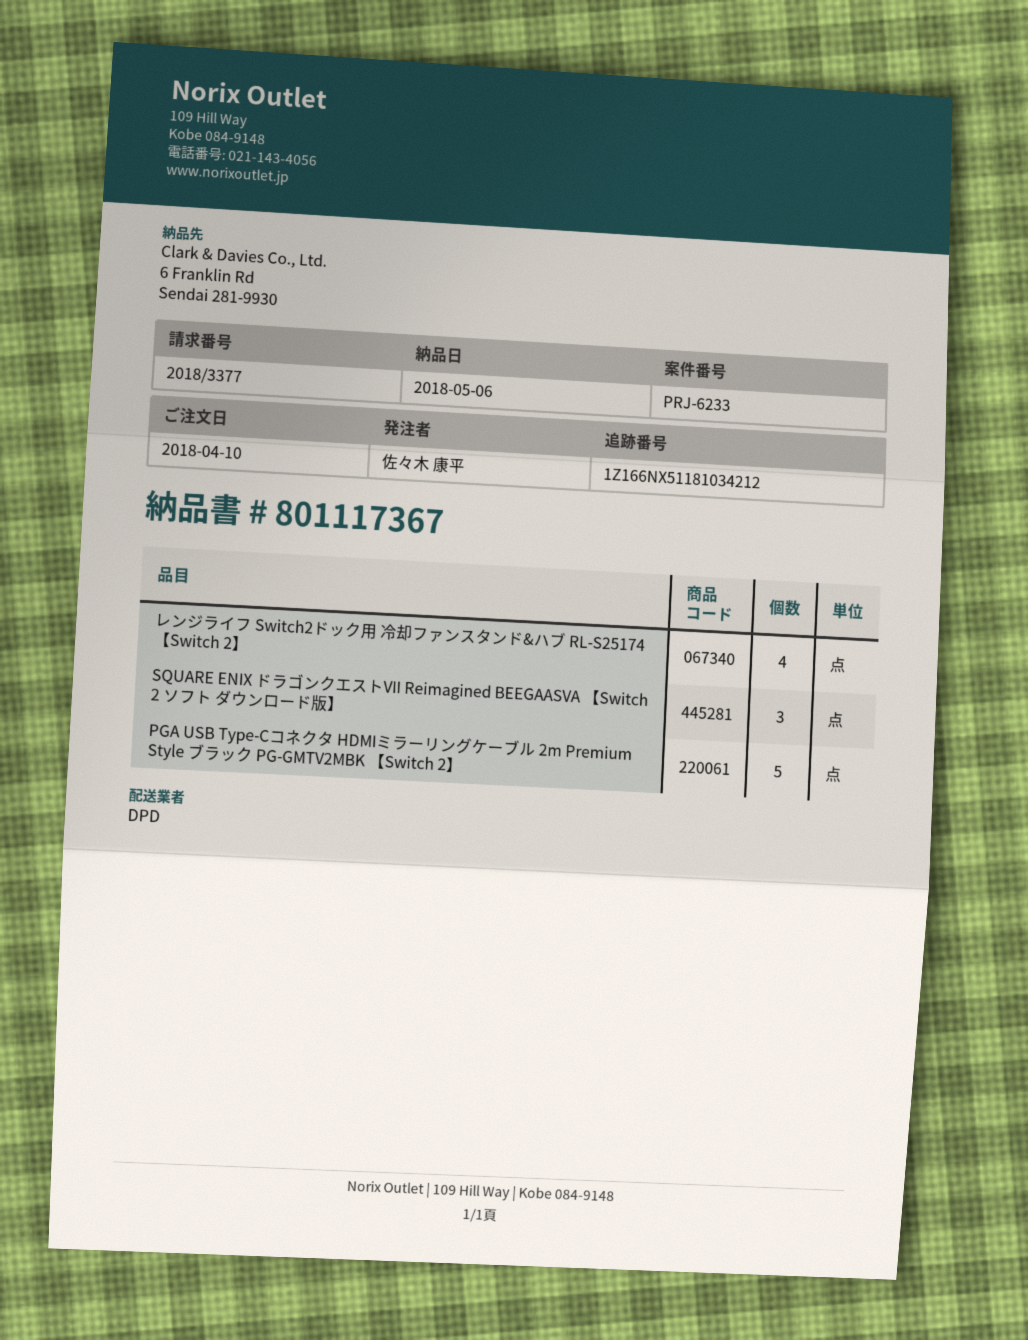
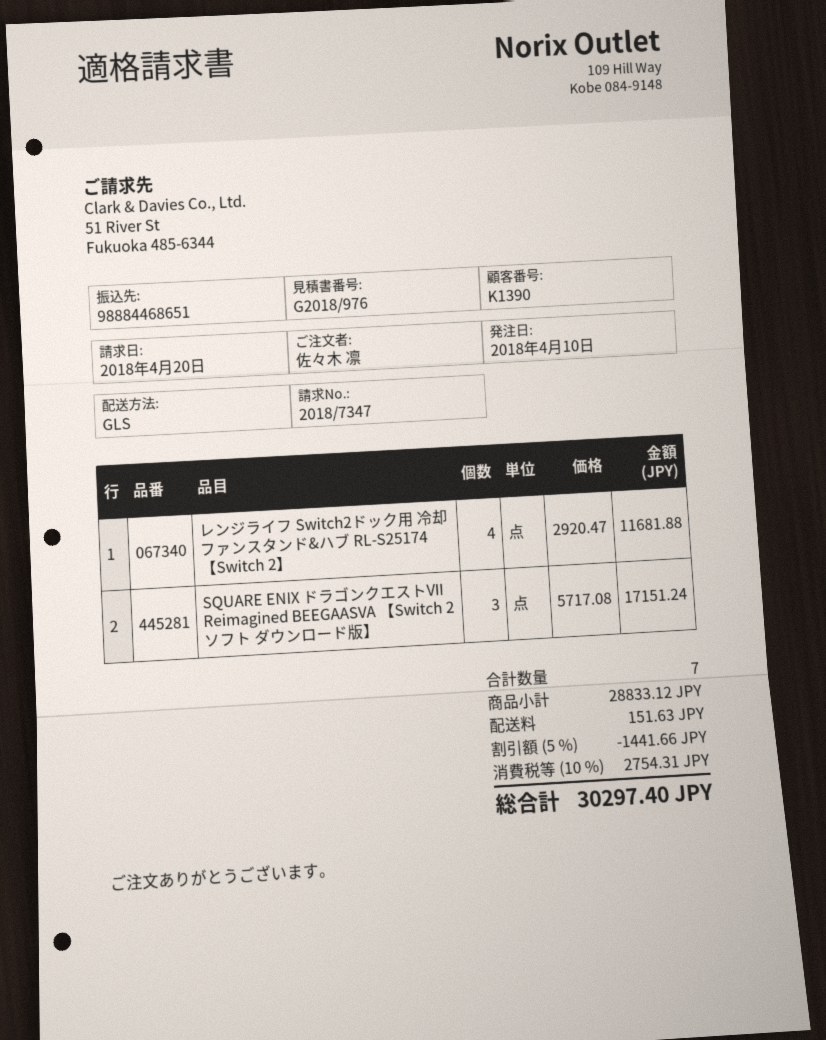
invoice number: 2018/3377 -> 2018/7347
ordered by: 佐々木 康平 -> 佐々木 凛
shipping method: DPD -> GLS
PGA USB Type-Cコネクタ HDMIミラーリングケーブル 2m Premium Style ブラック PG-GMTV2MBK 【Switch 2】: 5 -> none

